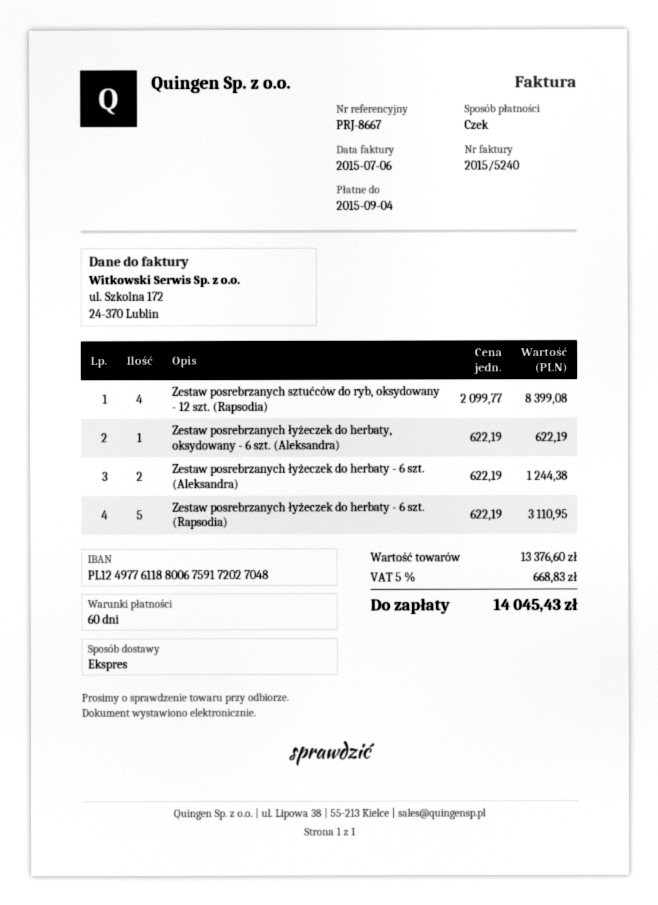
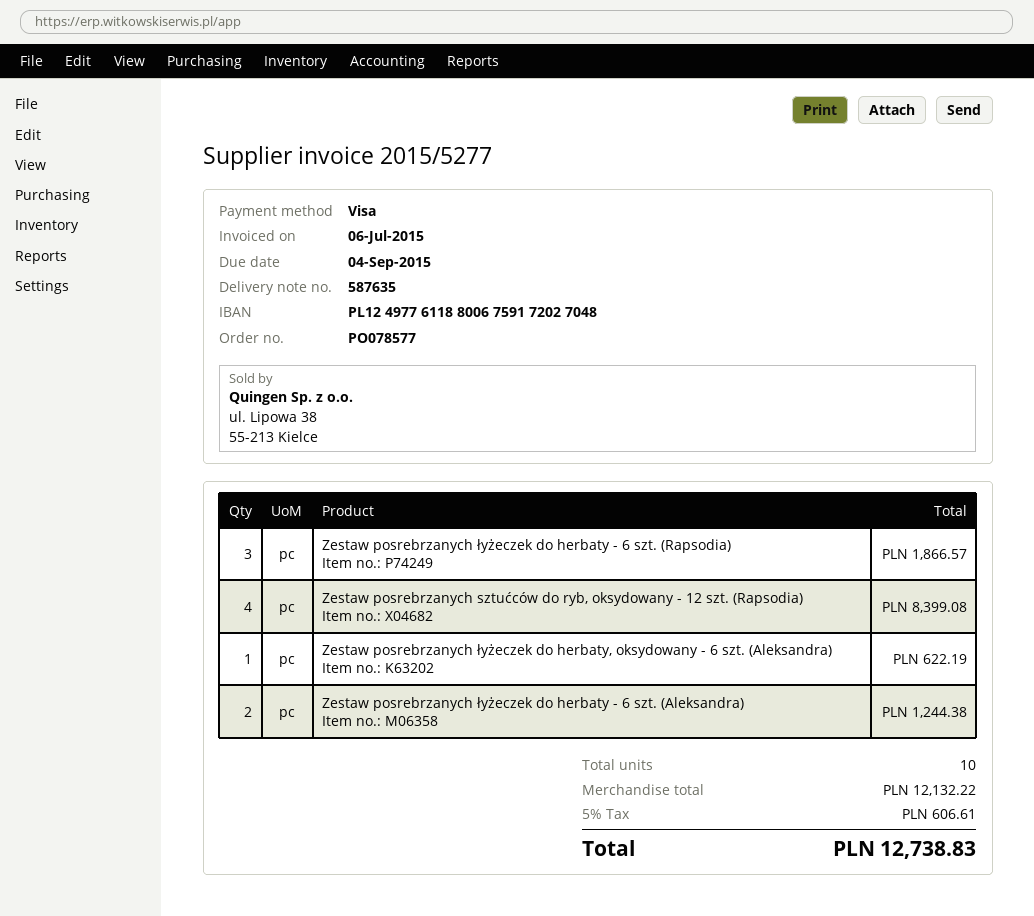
invoice number: 2015/5240 -> 2015/5277
payment method: cheque -> Visa
Zestaw posrebrzanych łyżeczek do herbaty - 6 szt. (Rapsodia): 5 for 3110.95 -> 3 for 1866.57
subtotal: 13376.60 -> 12132.22
tax: 5% = 668.83 -> 5% = 606.61
total: 14045.43 -> 12738.83

